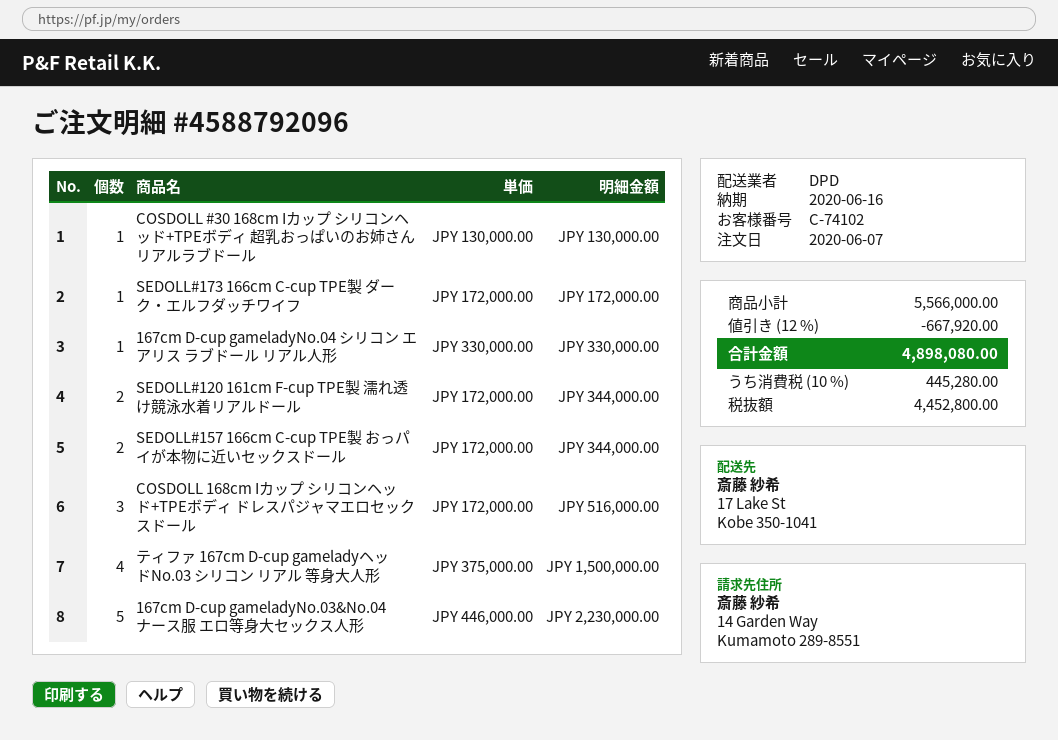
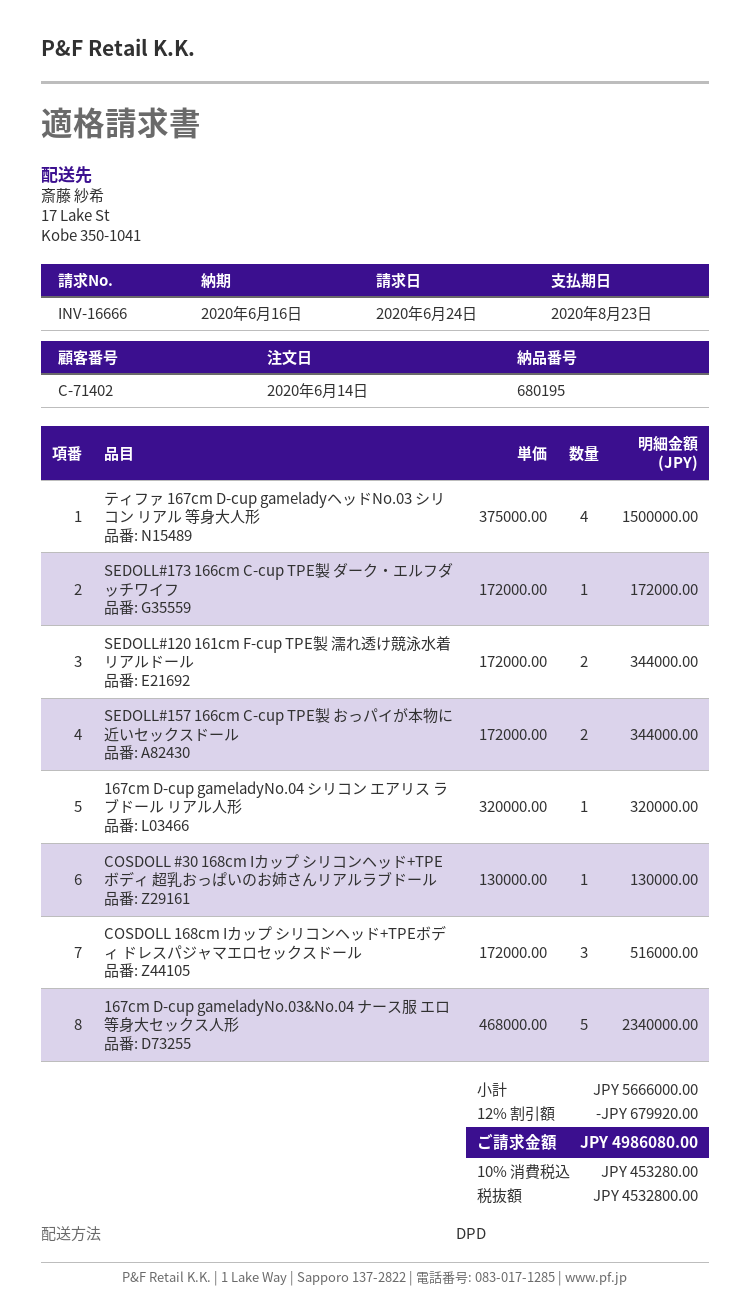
order date: 2020-06-07 -> 2020-06-14
customer number: C-74102 -> C-71402
167cm D-cup gameladyNo.04 シリコン エアリス ラブドール リアル人形: 1 x 330000.00 = 330000.00 -> 1 x 320000.00 = 320000.00
167cm D-cup gameladyNo.03&No.04 ナース服 エロ等身大セックス人形: 5 x 446000.00 = 2230000.00 -> 5 x 468000.00 = 2340000.00
subtotal: 5566000.00 -> 5666000.00
discount: 12% = 667920.00 -> 12% = 679920.00
net: 4452800.00 -> 4532800.00
tax: 10% = 445280.00 -> 10% = 453280.00
total: 4898080.00 -> 4986080.00

